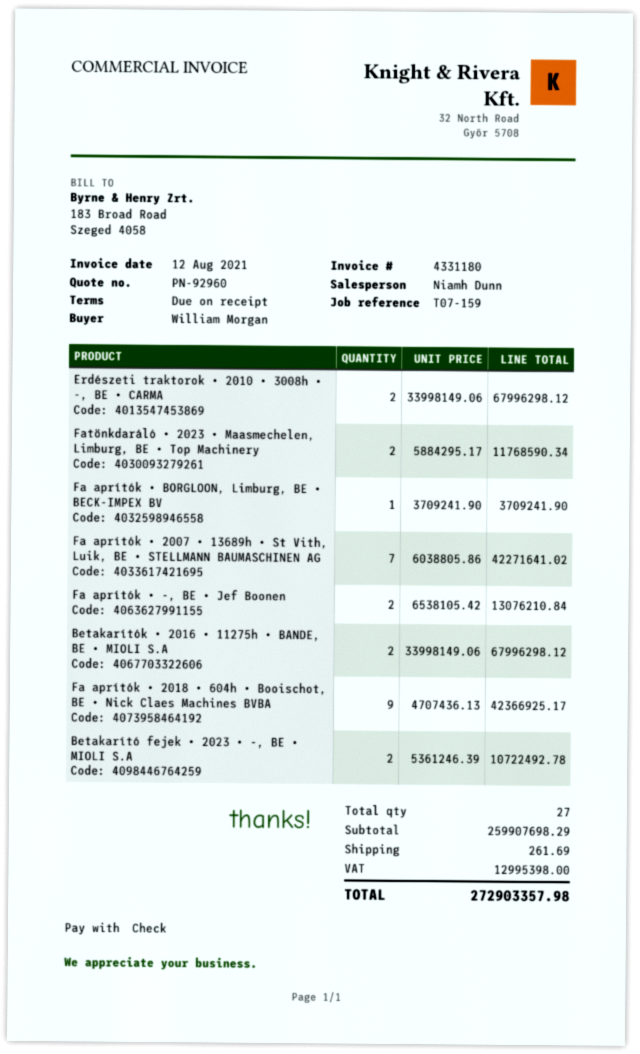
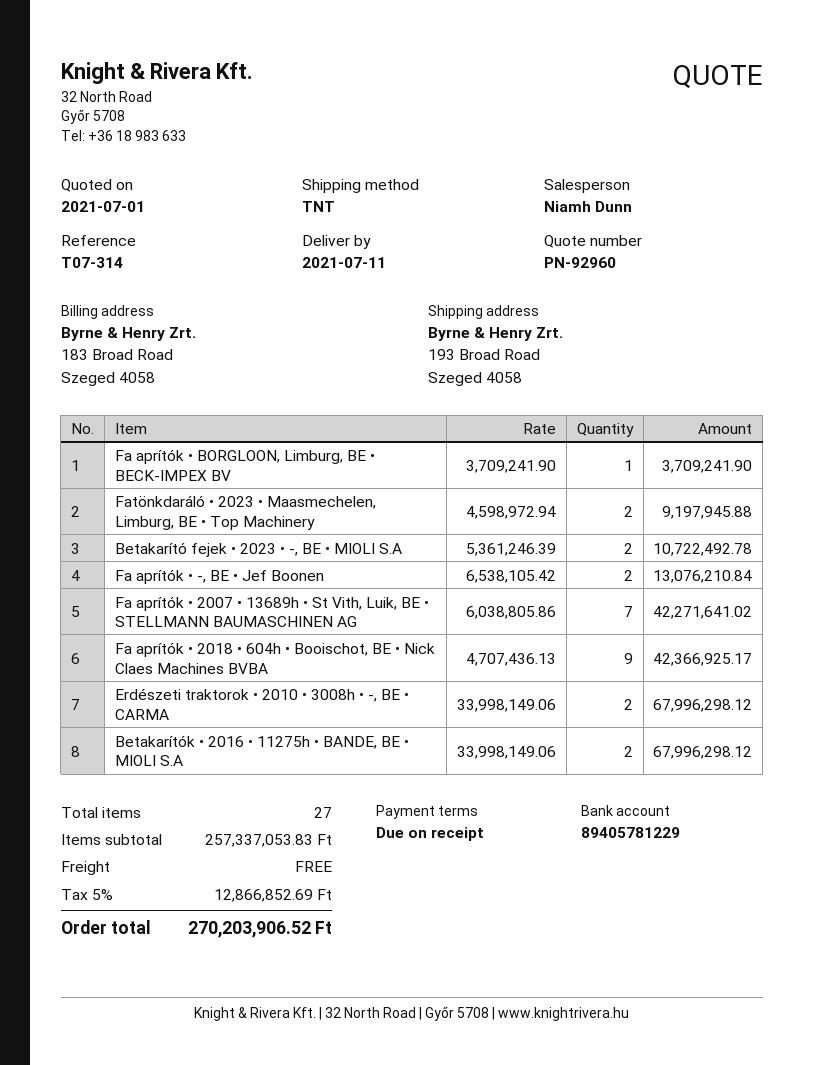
reference: T07-159 -> T07-314
Fatönkdaráló • 2023 • Maasmechelen, Limburg, BE • Top Machinery: 2 x 5884295.17 = 11768590.34 -> 2 x 4598972.94 = 9197945.88
subtotal: 259907698.29 -> 257337053.83
shipping: 261.69 -> 0.00
tax: 12995398.00 -> 12866852.69
total: 272903357.98 -> 270203906.52

